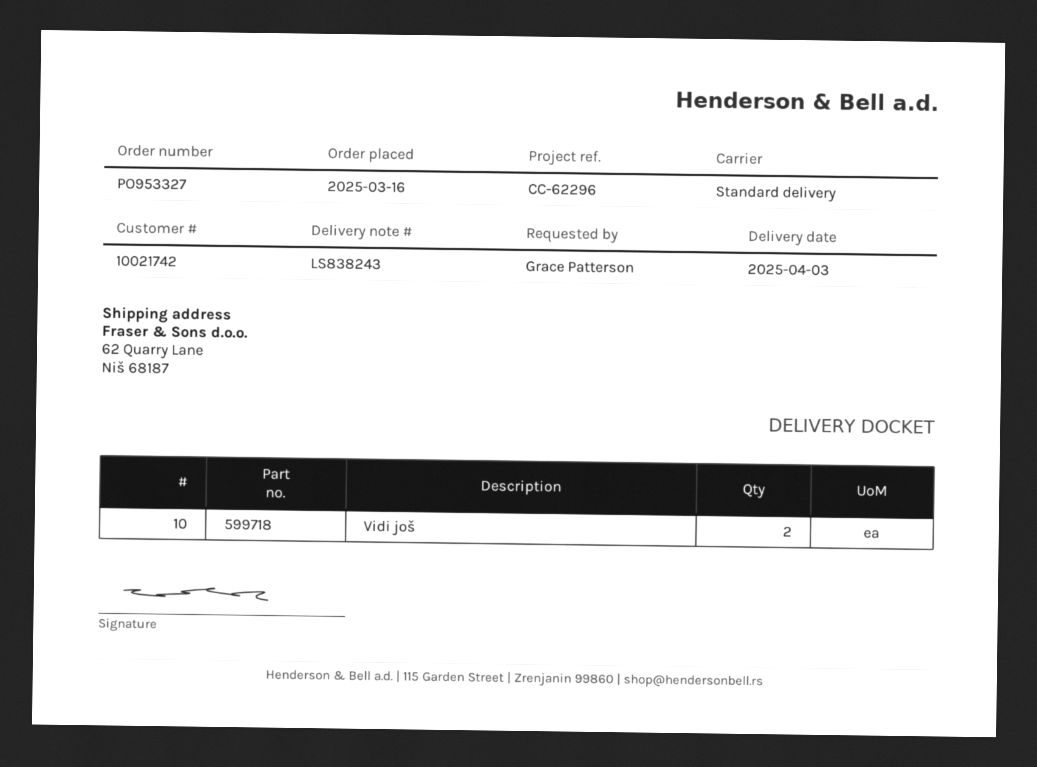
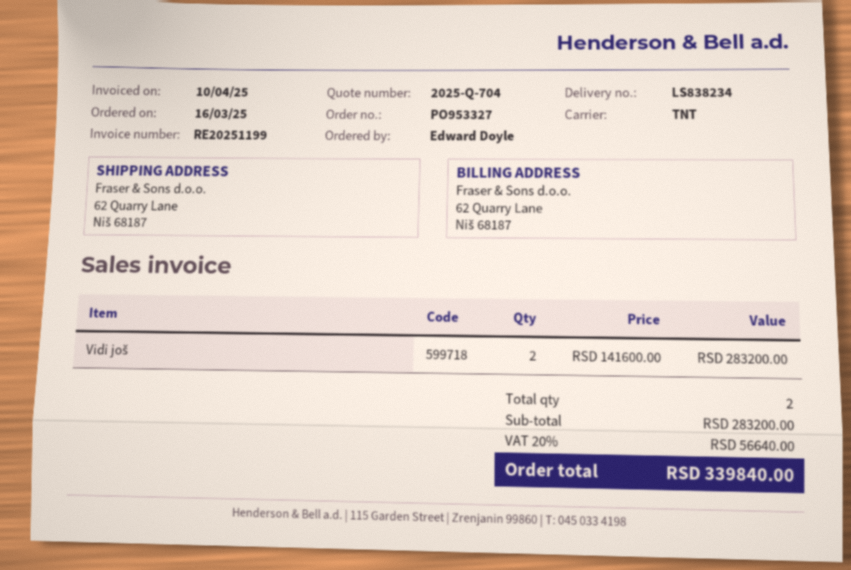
delivery note number: LS838243 -> LS838234
ordered by: Grace Patterson -> Edward Doyle
shipping method: standard -> TNT

